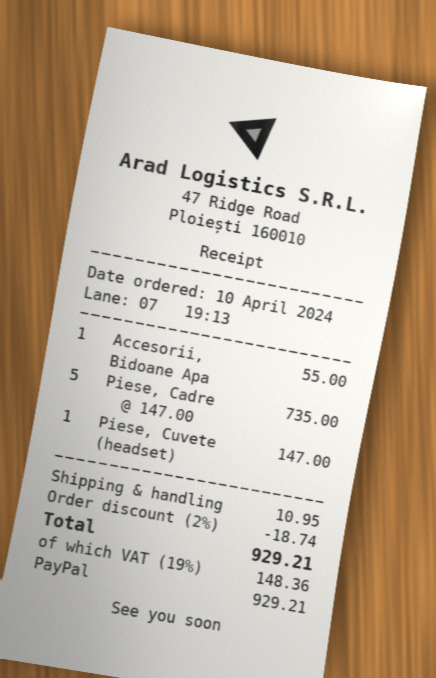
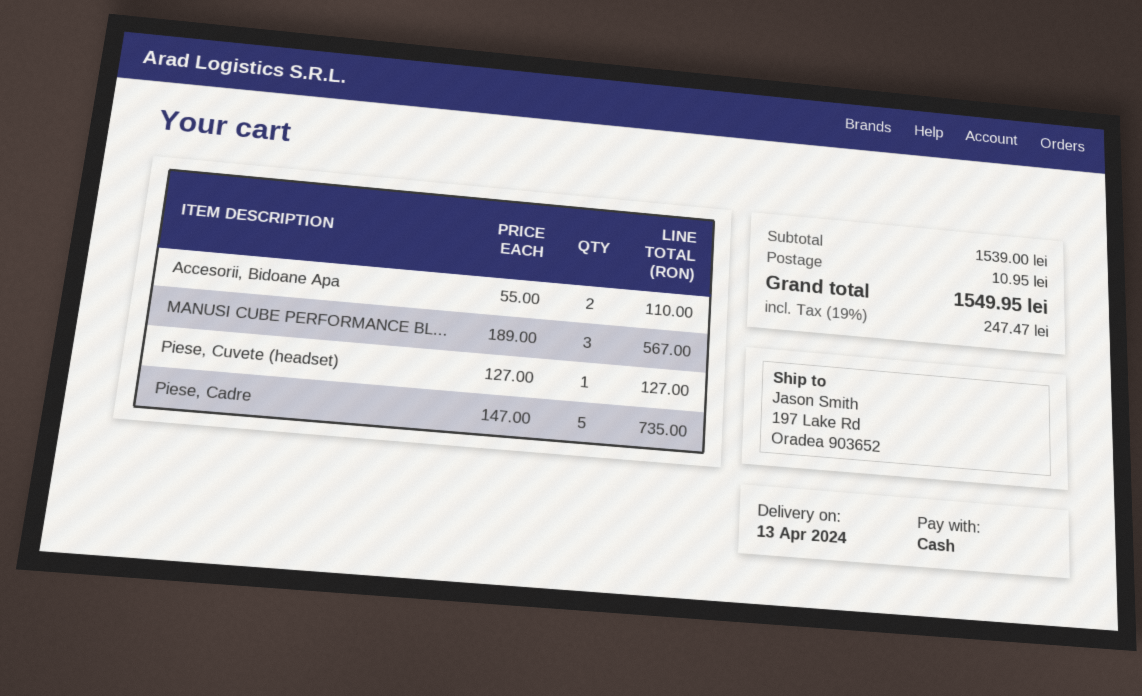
payment method: PayPal -> cash
Accesorii, Bidoane Apa: 1 x 55.00 = 55.00 -> 2 x 55.00 = 110.00
Piese, Cuvete (headset): 1 x 147.00 = 147.00 -> 1 x 127.00 = 127.00
MANUSI CUBE PERFORMANCE BL...: none -> 3 x 189.00 = 567.00
discount: 2% = 18.74 -> none
tax: 19% = 148.36 -> 19% = 247.47
total: 929.21 -> 1549.95

